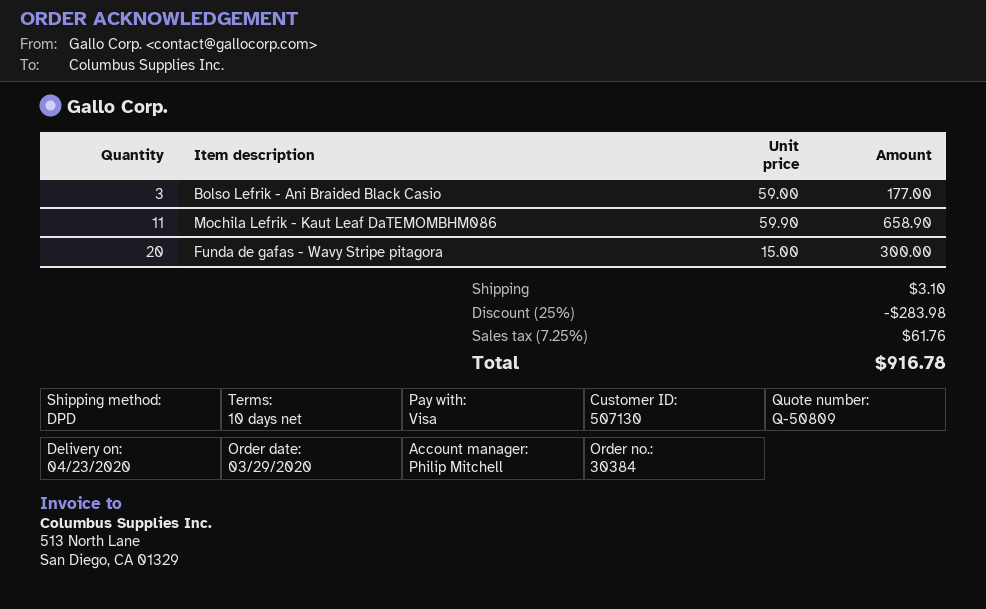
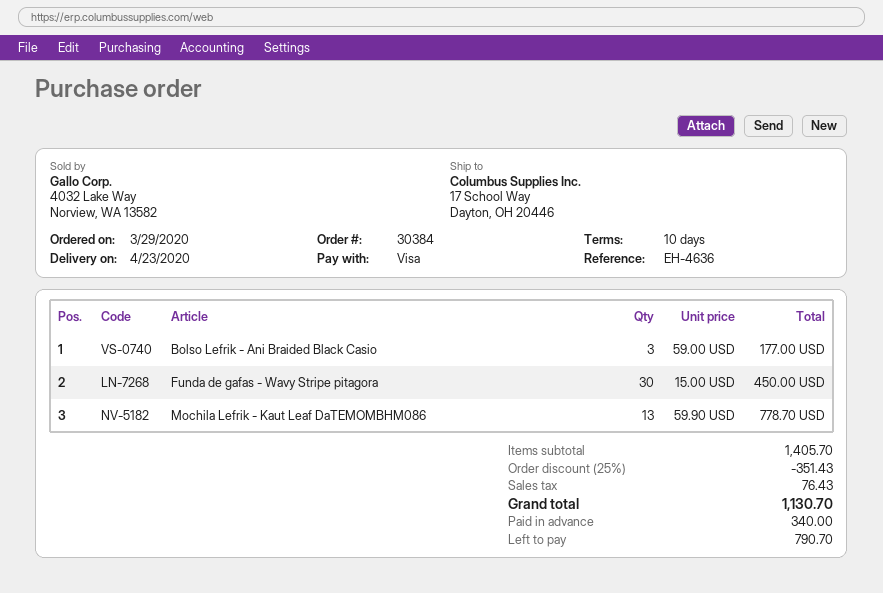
Mochila Lefrik - Kaut Leaf DaTEMOMBHM086: 11 x 59.90 = 658.90 -> 13 x 59.90 = 778.70
Funda de gafas - Wavy Stripe pitagora: 20 x 15.00 = 300.00 -> 30 x 15.00 = 450.00
discount: 25% = 283.98 -> 25% = 351.43
shipping: 3.10 -> none
tax: 61.76 -> 76.43
total: 916.78 -> 1130.70

